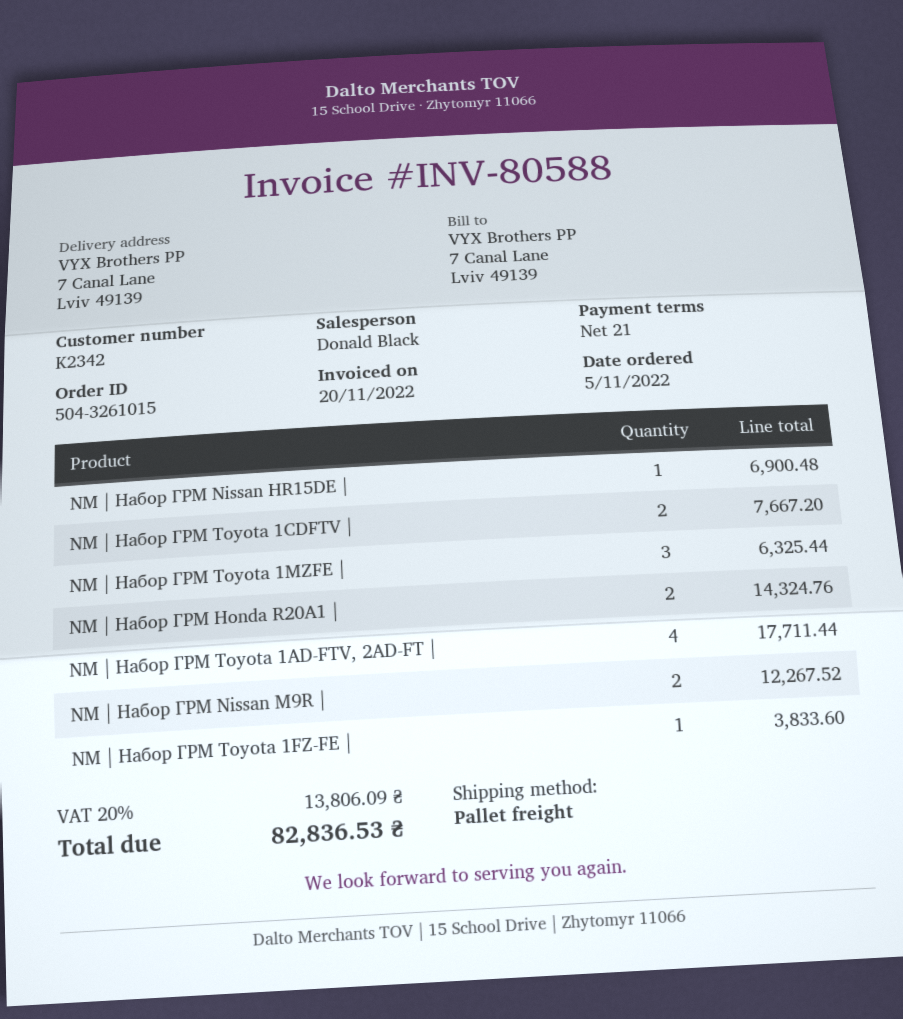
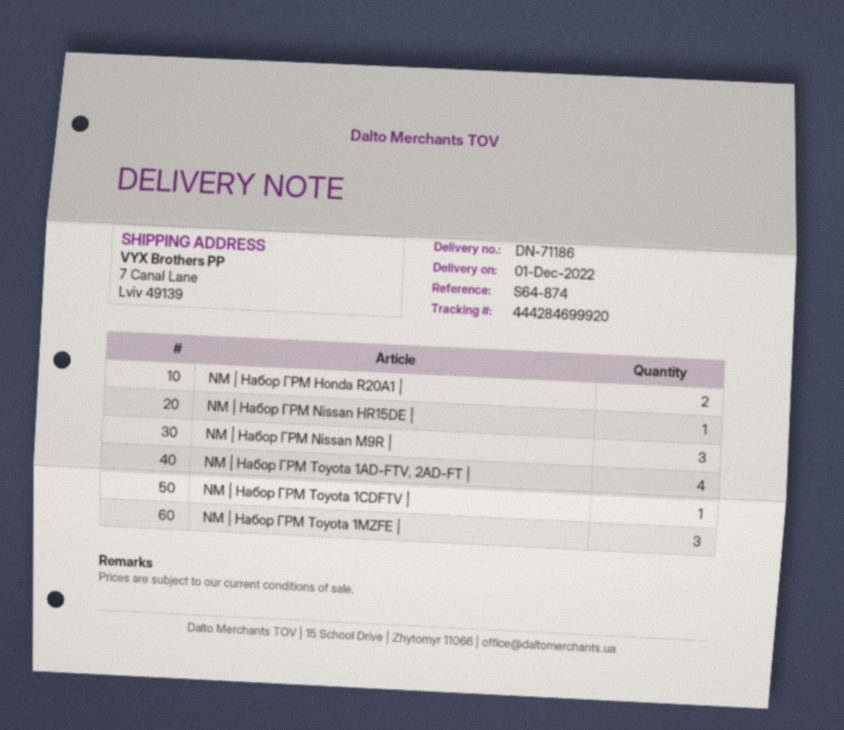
NM | Набор ГРМ Toyota 1CDFTV |: 2 -> 1
NM | Набор ГРМ Nissan M9R |: 2 -> 3
NM | Набор ГРМ Toyota 1FZ-FE |: 1 -> none

